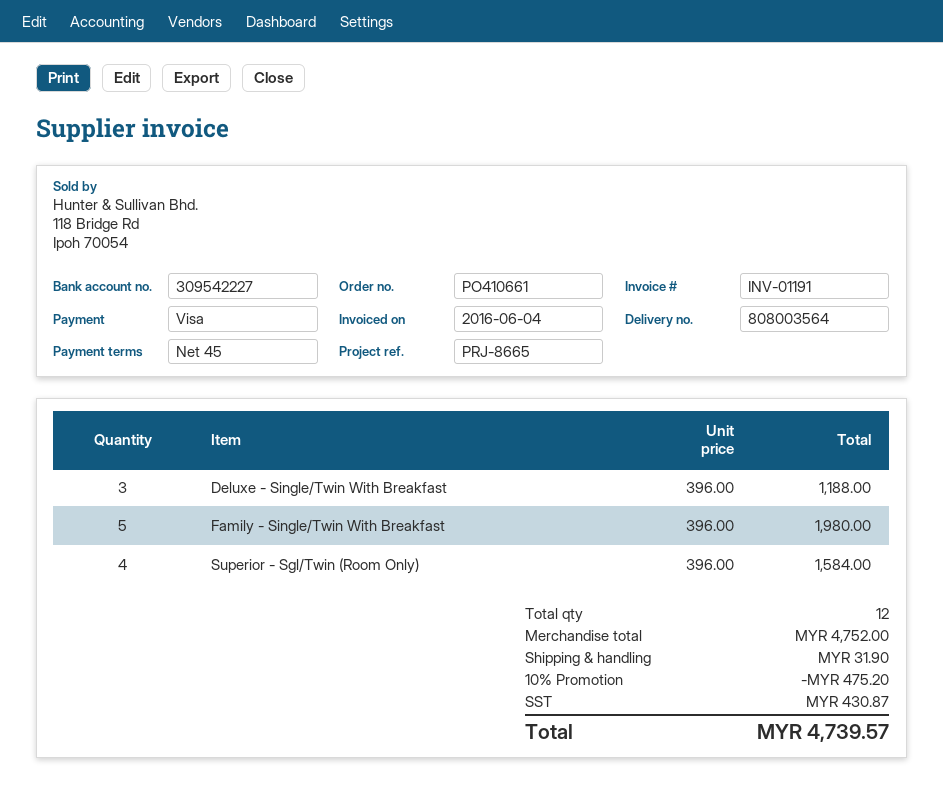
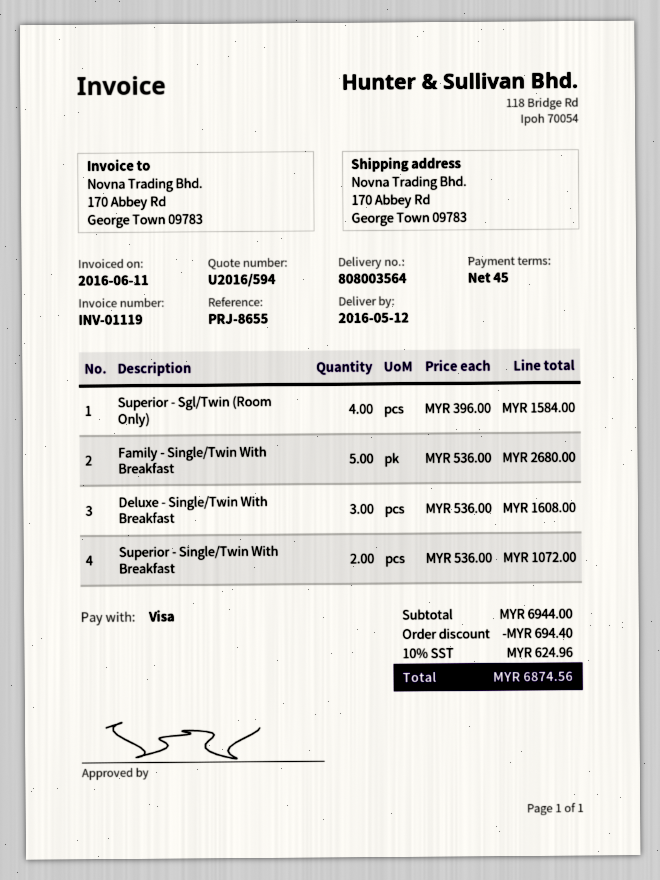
invoice number: INV-01191 -> INV-01119
invoice date: 2016-06-04 -> 2016-06-11
reference: PRJ-8665 -> PRJ-8655
Deluxe - Single/Twin With Breakfast: 3 x 396.00 = 1188.00 -> 3 x 536.00 = 1608.00
Family - Single/Twin With Breakfast: 5 x 396.00 = 1980.00 -> 5 x 536.00 = 2680.00
Superior - Single/Twin With Breakfast: none -> 2 x 536.00 = 1072.00
subtotal: 4752.00 -> 6944.00
discount: 475.20 -> 694.40
shipping: 31.90 -> none
tax: 430.87 -> 624.96
total: 4739.57 -> 6874.56

